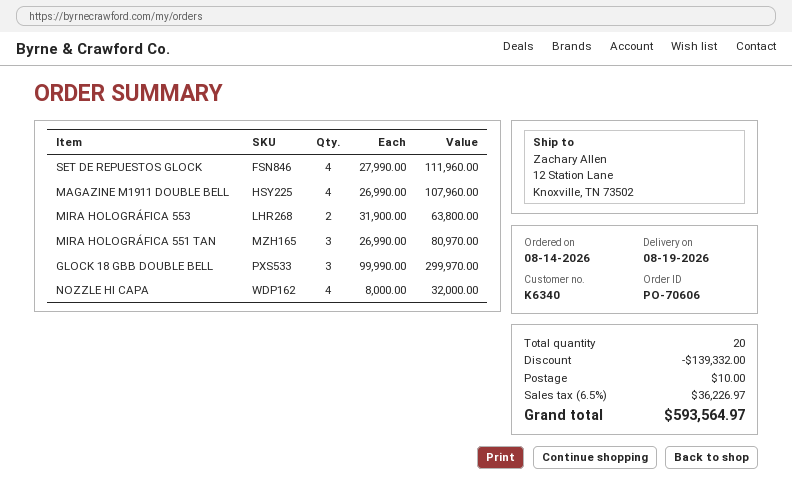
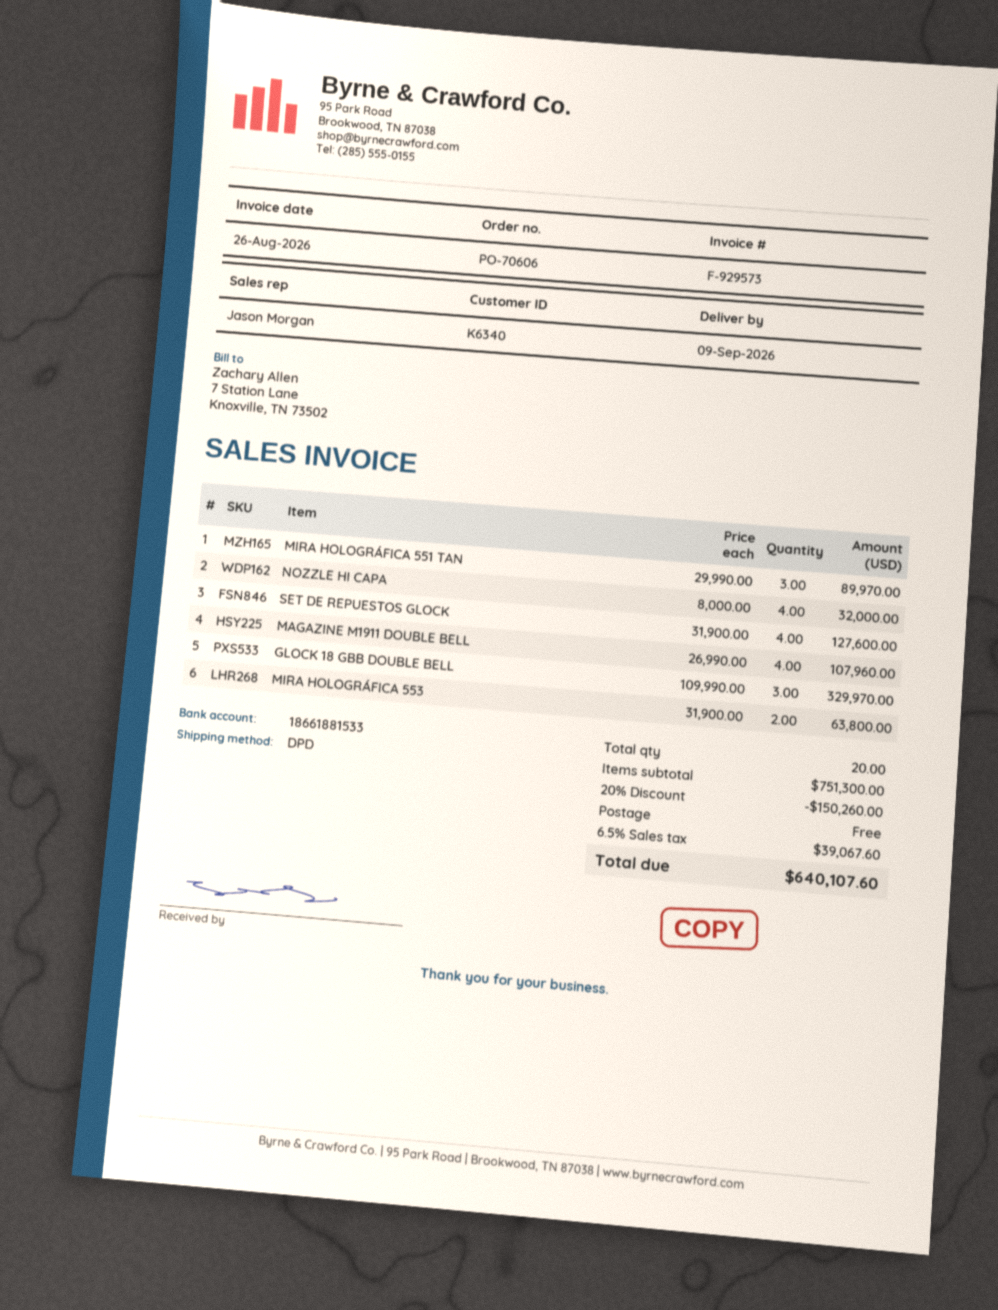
delivery date: 2026-08-19 -> 2026-09-09
SET DE REPUESTOS GLOCK: 4 x 27990.00 = 111960.00 -> 4 x 31900.00 = 127600.00
MIRA HOLOGRÁFICA 551 TAN: 3 x 26990.00 = 80970.00 -> 3 x 29990.00 = 89970.00
GLOCK 18 GBB DOUBLE BELL: 3 x 99990.00 = 299970.00 -> 3 x 109990.00 = 329970.00
discount: 139332.00 -> 150260.00
shipping: 10.00 -> 0.00
tax: 6.5% = 36226.97 -> 6.5% = 39067.60
total: 593564.97 -> 640107.60

